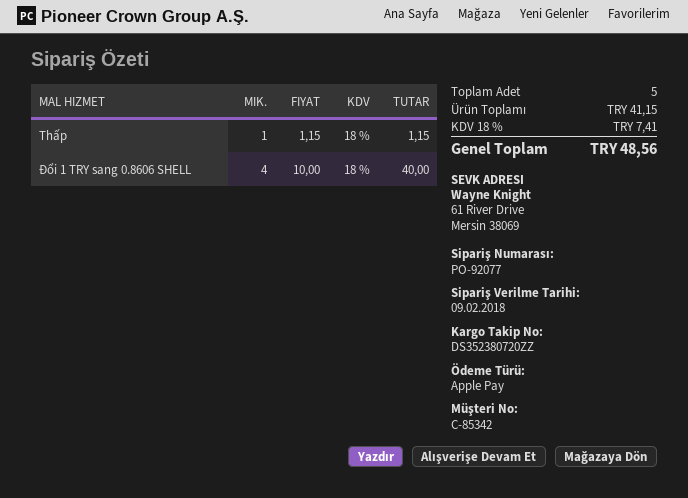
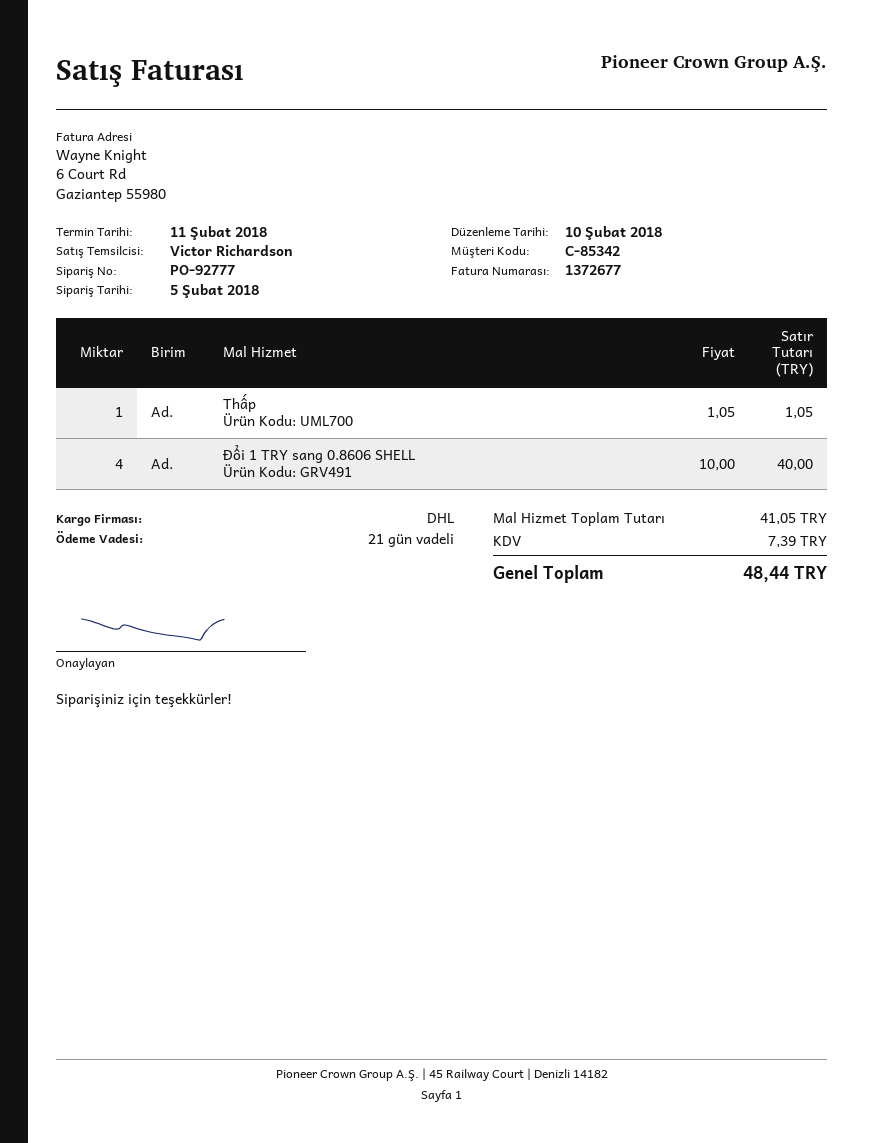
order number: PO-92077 -> PO-92777
order date: 2018-02-09 -> 2018-02-05
Thấp: 1 x 1.15 = 1.15 -> 1 x 1.05 = 1.05
subtotal: 41.15 -> 41.05
tax: 7.41 -> 7.39
total: 48.56 -> 48.44

